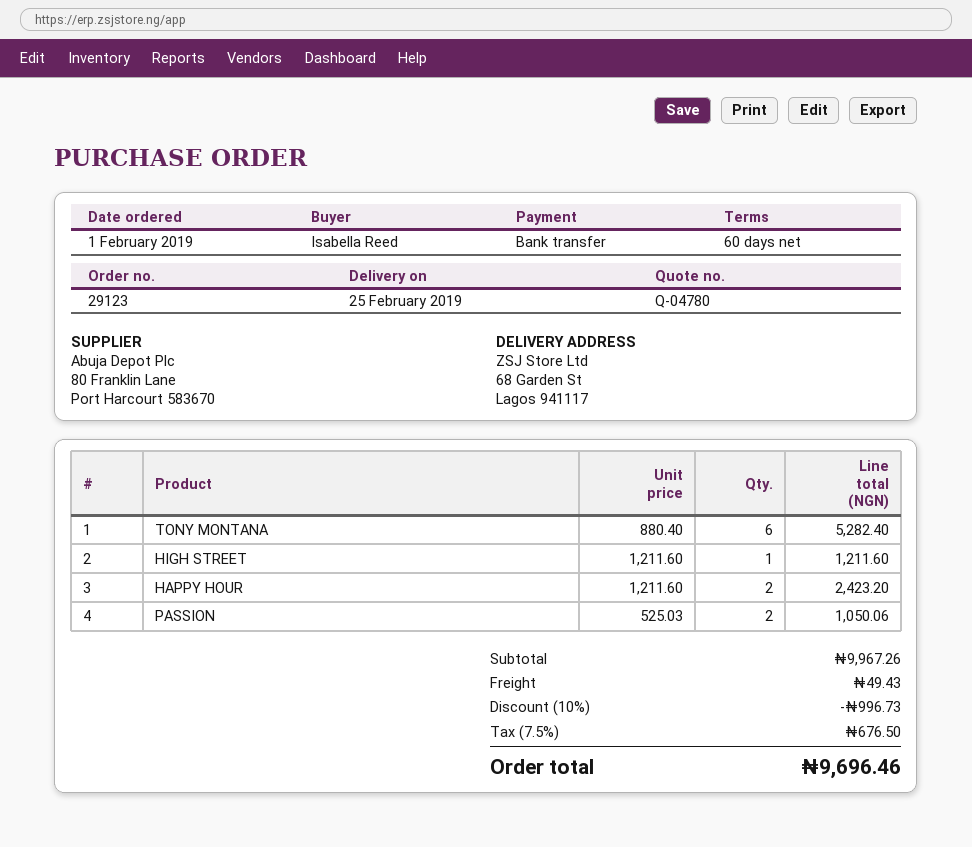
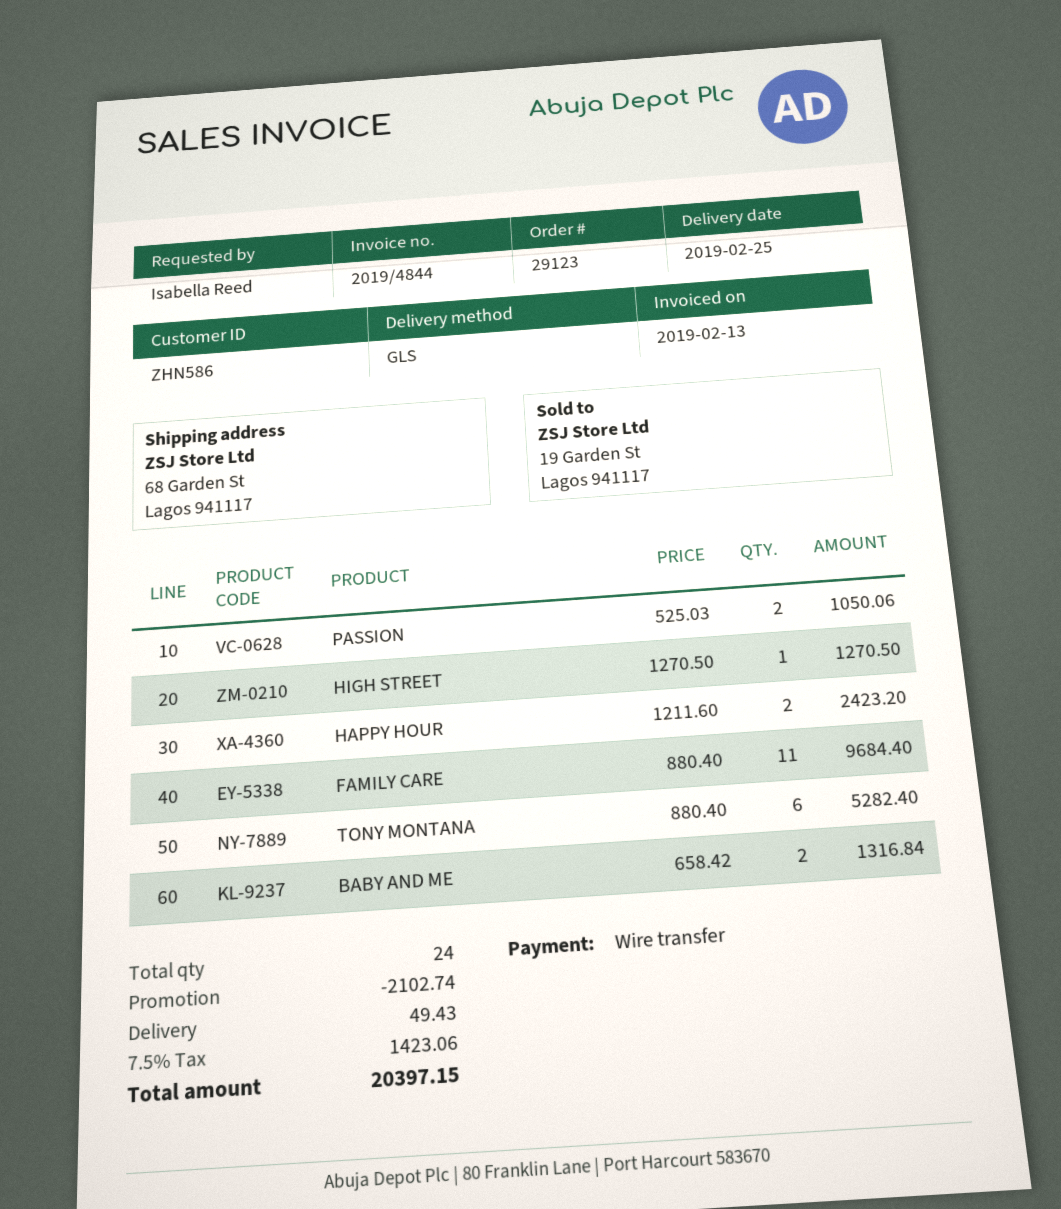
HIGH STREET: 1 x 1211.60 = 1211.60 -> 1 x 1270.50 = 1270.50
FAMILY CARE: none -> 11 x 880.40 = 9684.40
BABY AND ME: none -> 2 x 658.42 = 1316.84
discount: 996.73 -> 2102.74
tax: 7.5% = 676.50 -> 7.5% = 1423.06
total: 9696.46 -> 20397.15

